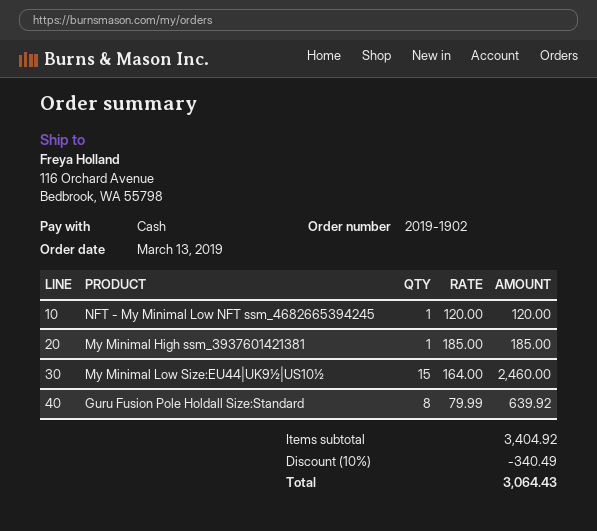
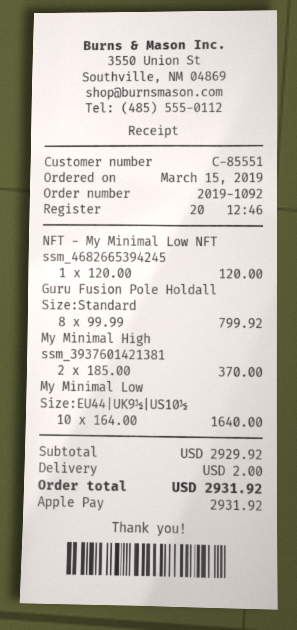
order number: 2019-1902 -> 2019-1092
order date: 2019-03-13 -> 2019-03-15
payment method: cash -> Apple Pay
My Minimal High ssm_3937601421381: 1 x 185.00 = 185.00 -> 2 x 185.00 = 370.00
My Minimal Low Size:EU44|UK9½|US10½: 15 x 164.00 = 2460.00 -> 10 x 164.00 = 1640.00
Guru Fusion Pole Holdall Size:Standard: 8 x 79.99 = 639.92 -> 8 x 99.99 = 799.92
subtotal: 3404.92 -> 2929.92
discount: 10% = 340.49 -> none
shipping: none -> 2.00
total: 3064.43 -> 2931.92

